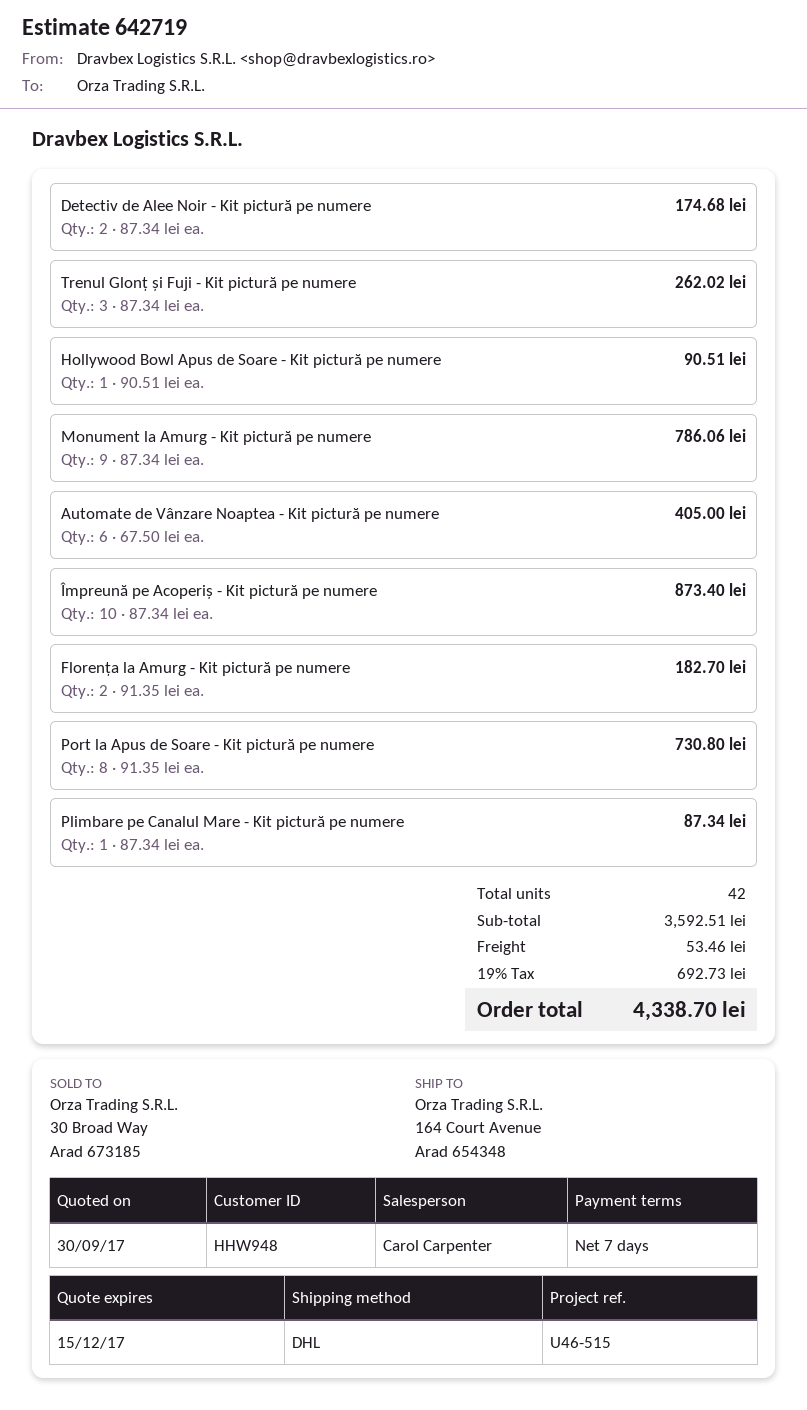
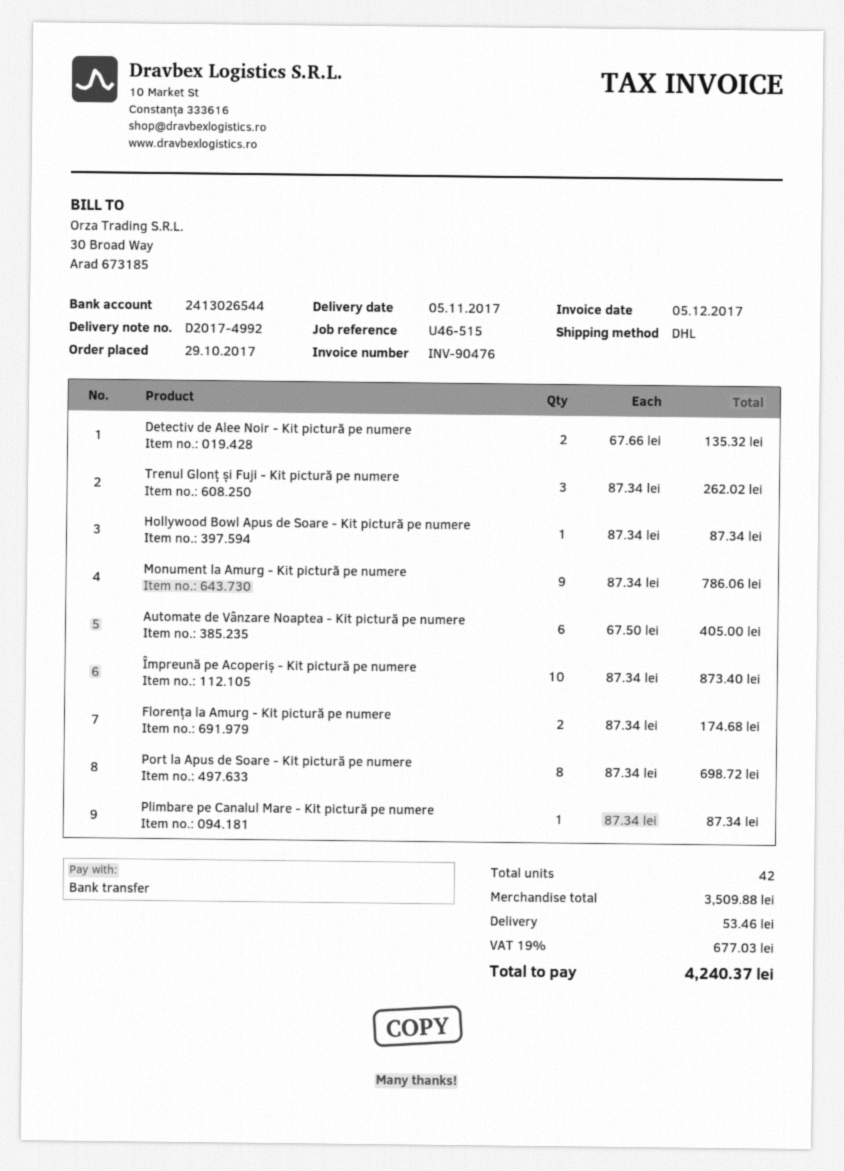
Detectiv de Alee Noir - Kit pictură pe numere: 2 x 87.34 = 174.68 -> 2 x 67.66 = 135.32
Hollywood Bowl Apus de Soare - Kit pictură pe numere: 1 x 90.51 = 90.51 -> 1 x 87.34 = 87.34
Florența la Amurg - Kit pictură pe numere: 2 x 91.35 = 182.70 -> 2 x 87.34 = 174.68
Port la Apus de Soare - Kit pictură pe numere: 8 x 91.35 = 730.80 -> 8 x 87.34 = 698.72
subtotal: 3592.51 -> 3509.88
tax: 19% = 692.73 -> 19% = 677.03
total: 4338.70 -> 4240.37

